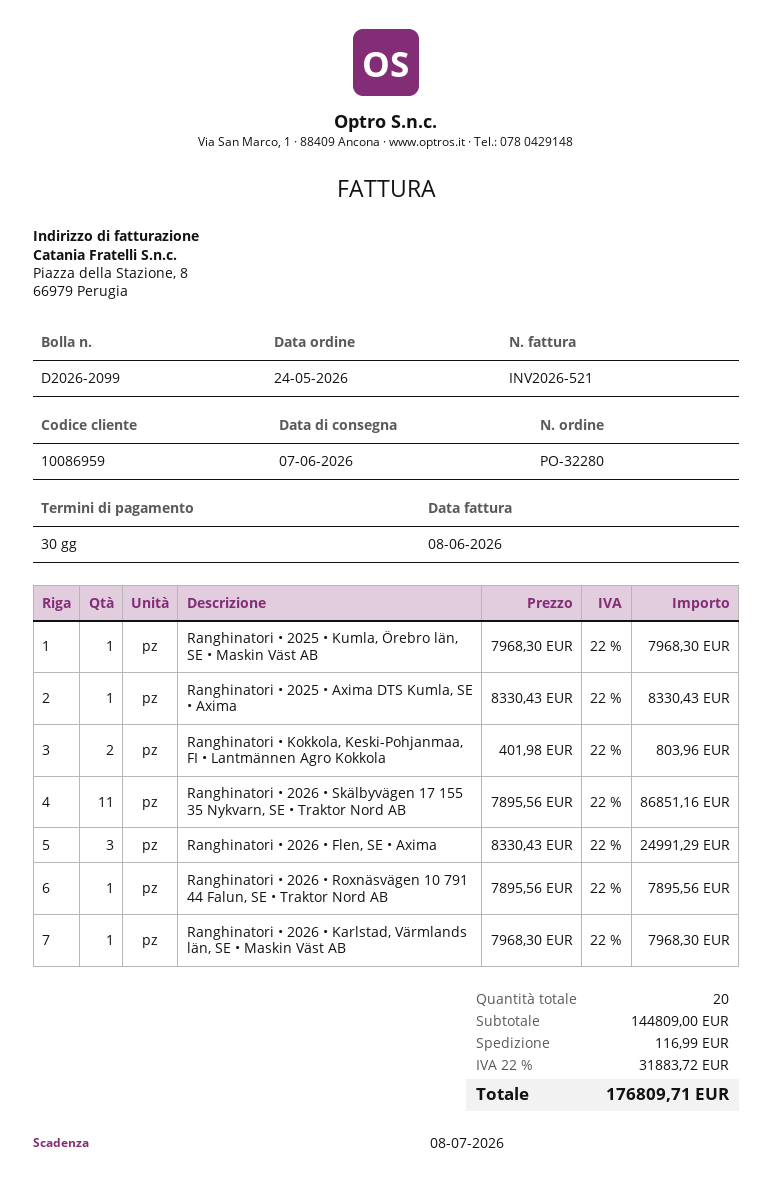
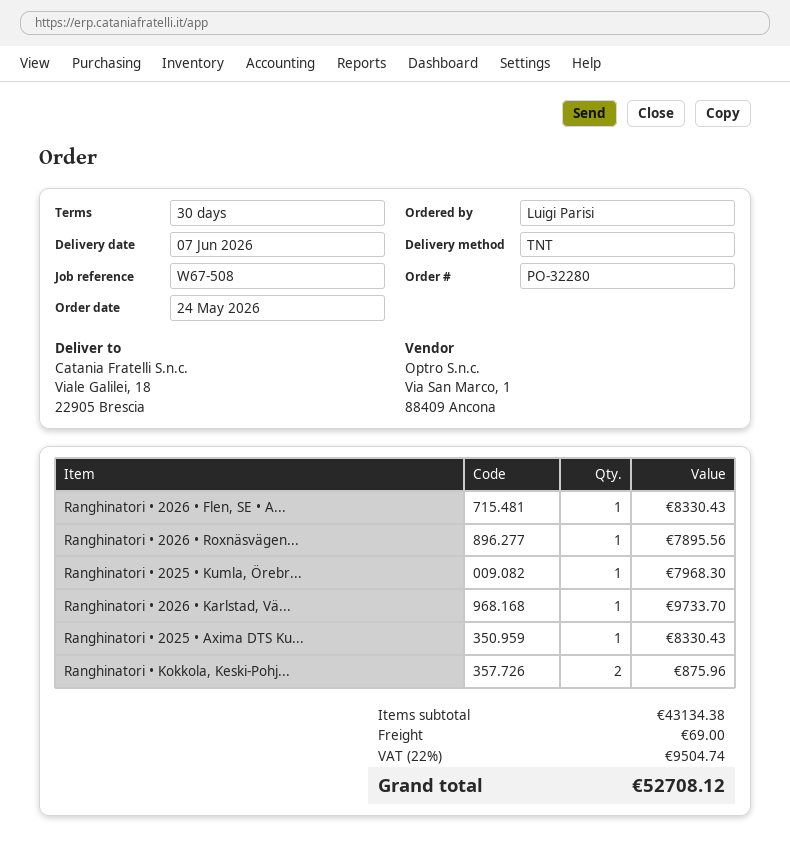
Ranghinatori • Kokkola, Keski-Pohjanmaa, FI • Lantmännen Agro Kokkola: 2 for 803.96 -> 2 for 875.96
Ranghinatori • 2026 • Skälbyvägen 17 155 35 Nykvarn, SE • Traktor Nord AB: 11 for 86851.16 -> none
Ranghinatori • 2026 • Flen, SE • Axima: 3 for 24991.29 -> 1 for 8330.43
Ranghinatori • 2026 • Karlstad, Värmlands län, SE • Maskin Väst AB: 1 for 7968.30 -> 1 for 9733.70
subtotal: 144809.00 -> 43134.38
shipping: 116.99 -> 69.00
tax: 22% = 31883.72 -> 22% = 9504.74
total: 176809.71 -> 52708.12

